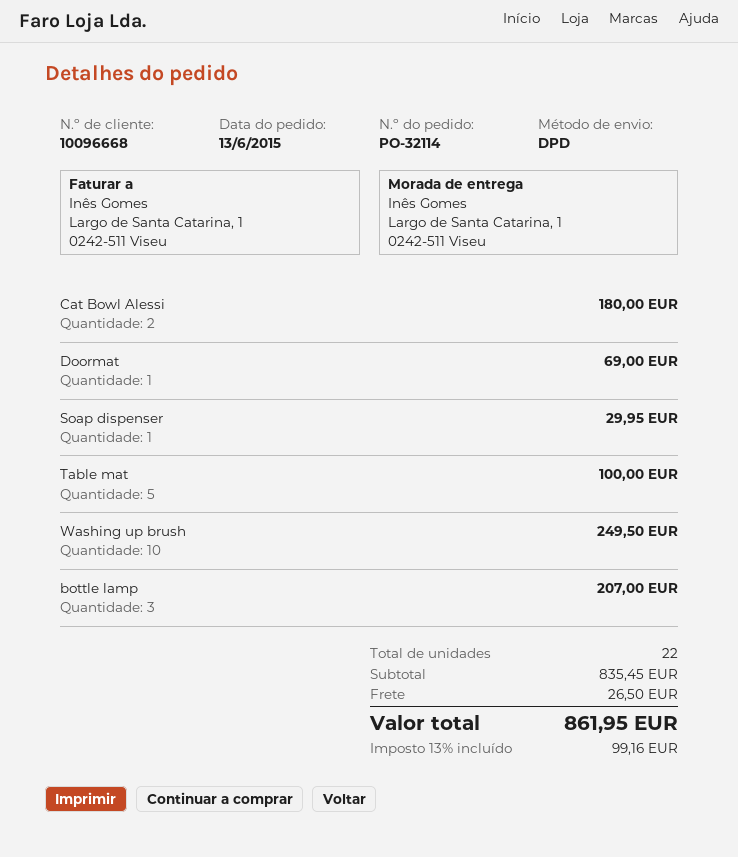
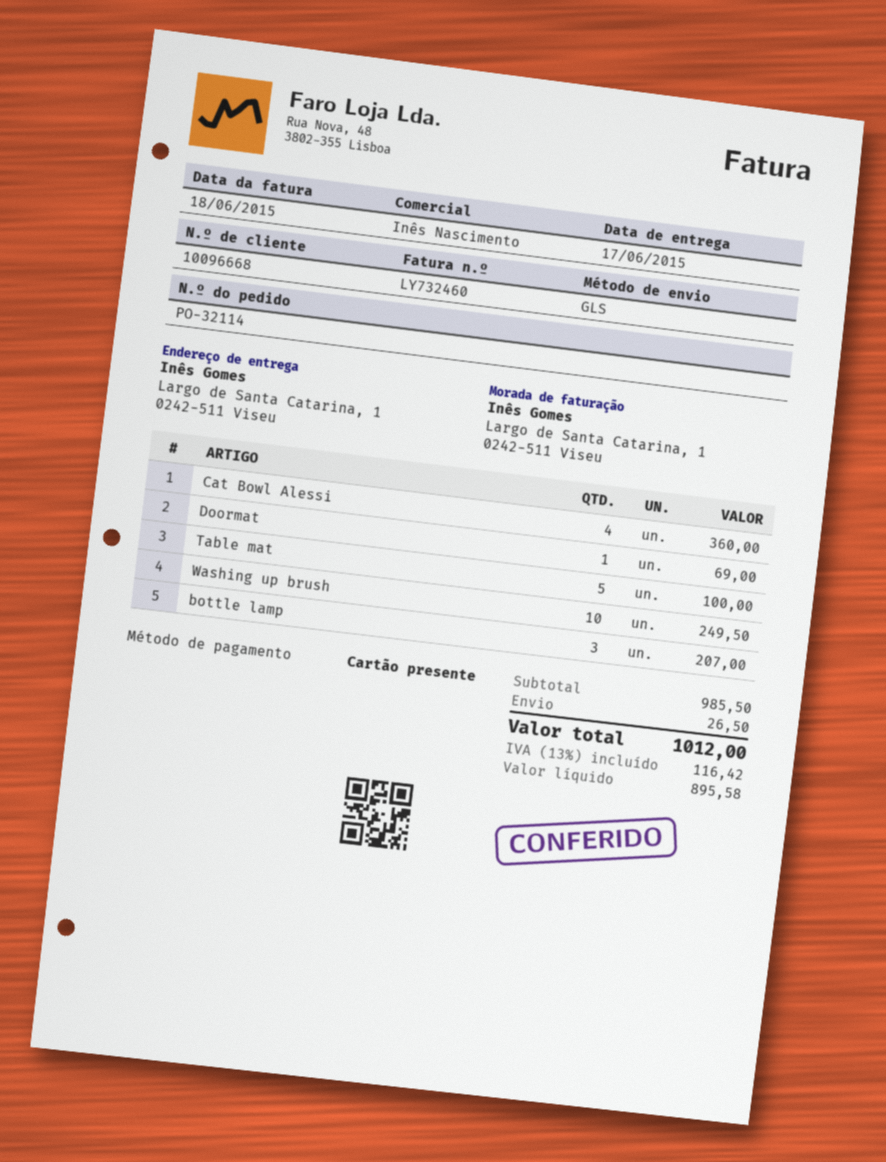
shipping method: DPD -> GLS
Cat Bowl Alessi: 2 for 180.00 -> 4 for 360.00
Soap dispenser: 1 for 29.95 -> none
subtotal: 835.45 -> 985.50
tax: 13% = 99.16 -> 13% = 116.42
total: 861.95 -> 1012.00

